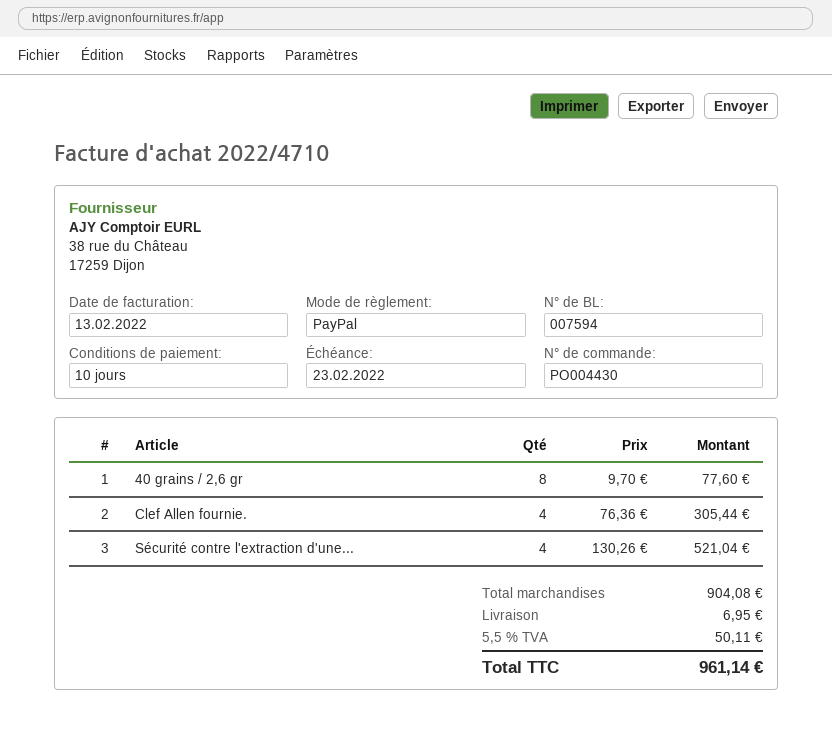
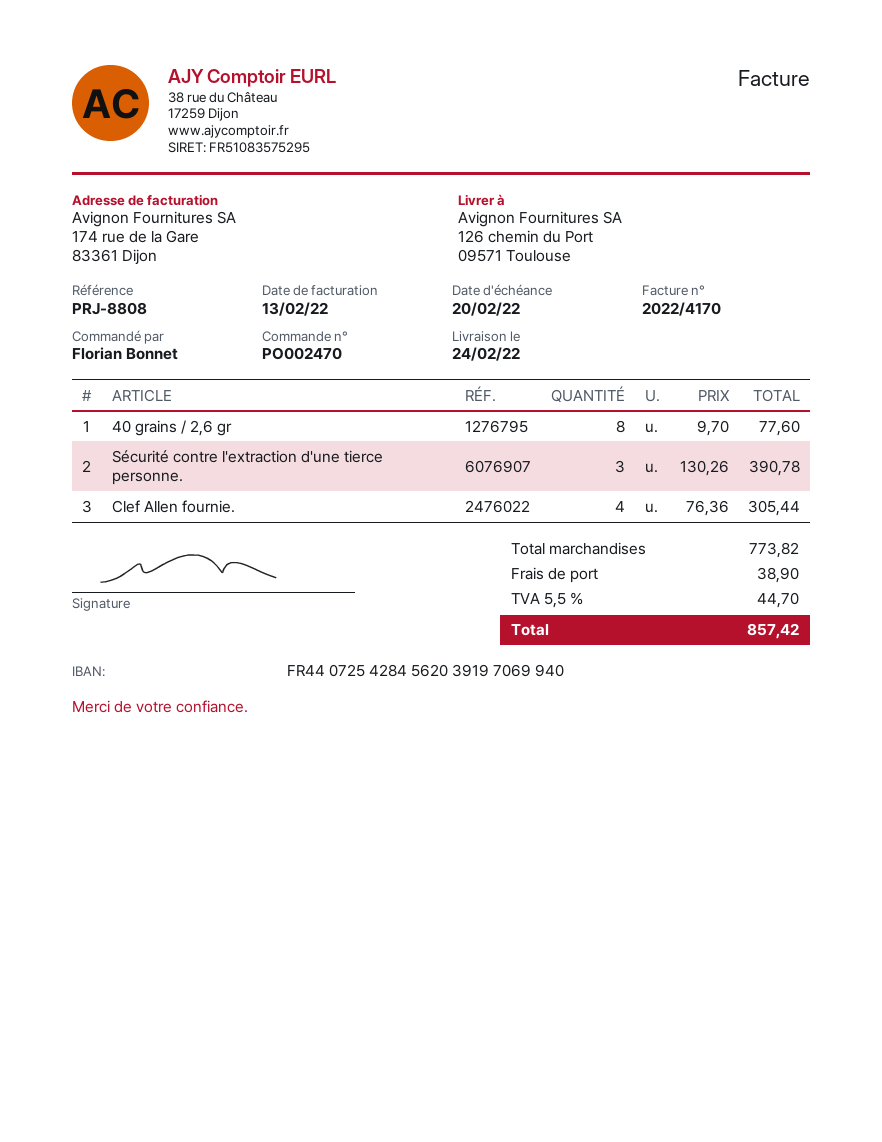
order number: PO004430 -> PO002470
invoice number: 2022/4710 -> 2022/4170
due date: 2022-02-23 -> 2022-02-20
Sécurité contre l'extraction d'une...: 4 x 130.26 = 521.04 -> 3 x 130.26 = 390.78
subtotal: 904.08 -> 773.82
shipping: 6.95 -> 38.90
tax: 5.5% = 50.11 -> 5.5% = 44.70
total: 961.14 -> 857.42

